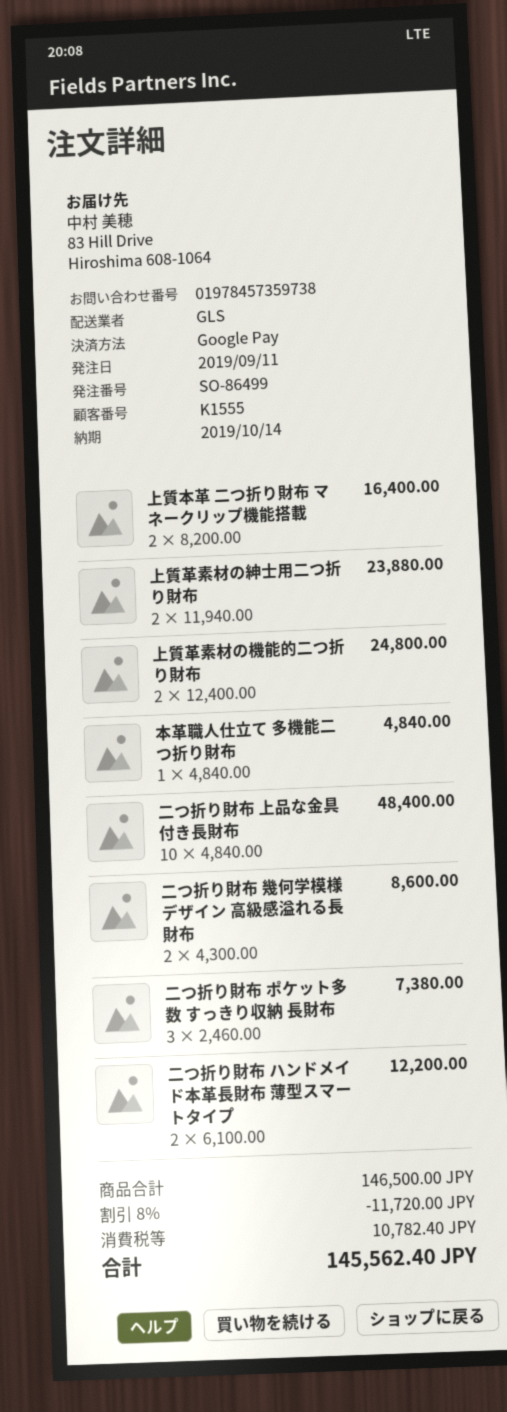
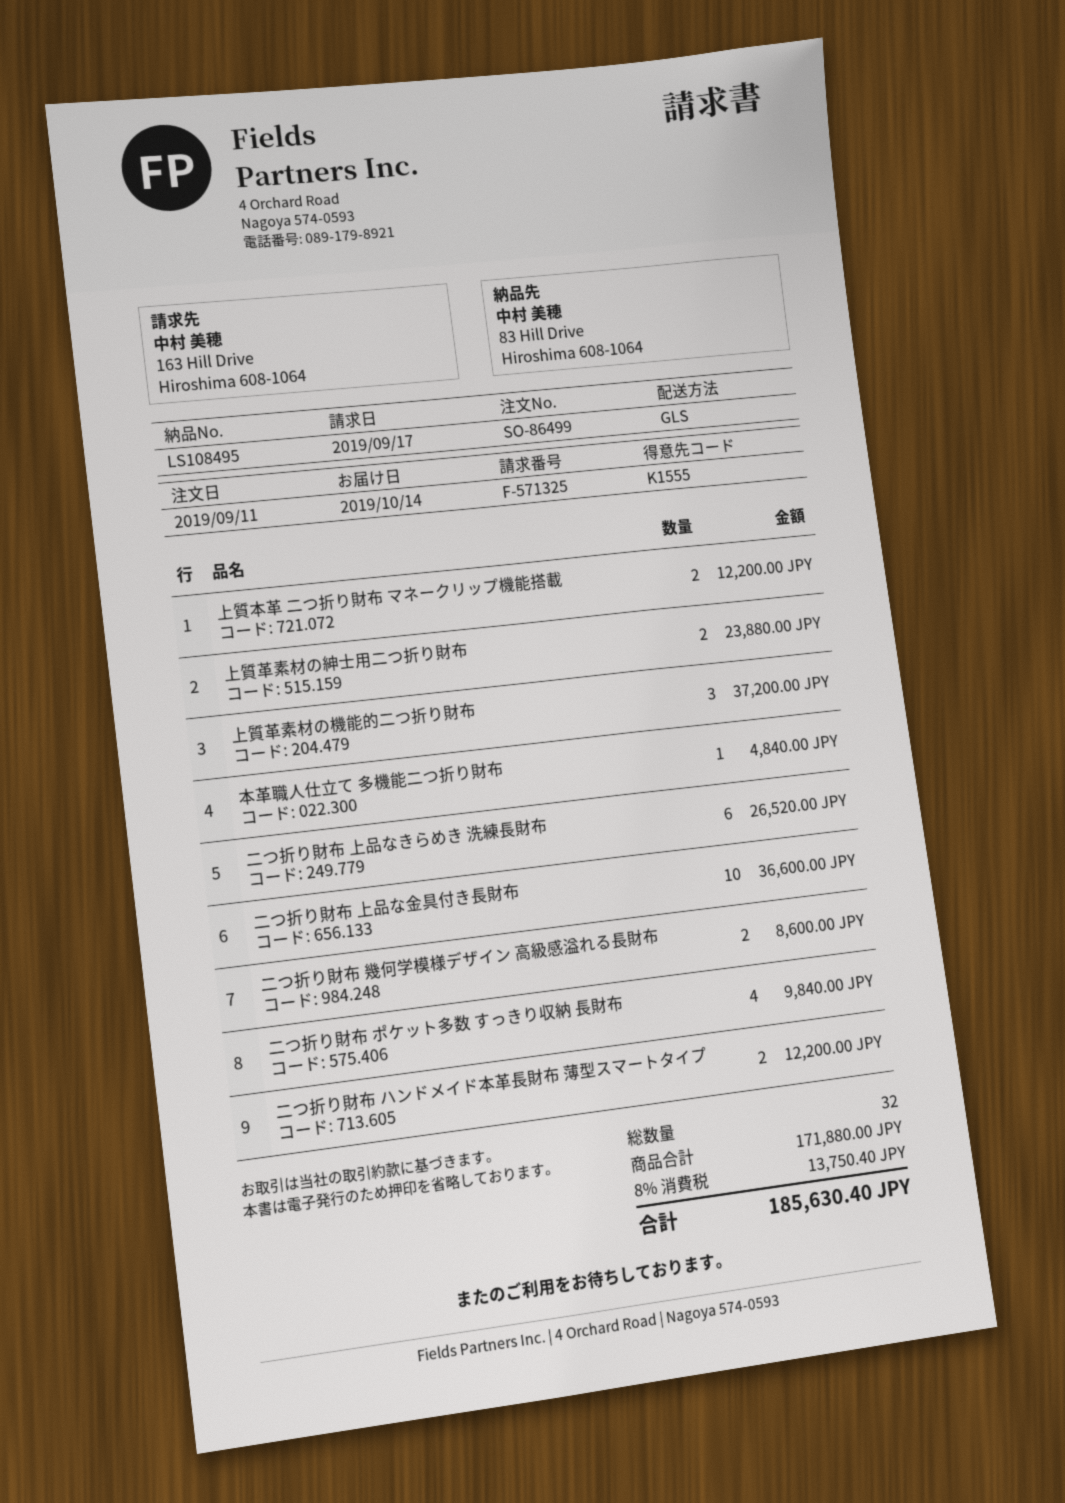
上質本革 二つ折り財布 マネークリップ機能搭載: 2 for 16400.00 -> 2 for 12200.00
上質革素材の機能的二つ折り財布: 2 for 24800.00 -> 3 for 37200.00
二つ折り財布 上品な金具付き長財布: 10 for 48400.00 -> 10 for 36600.00
二つ折り財布 ポケット多数 すっきり収納 長財布: 3 for 7380.00 -> 4 for 9840.00
二つ折り財布 上品なきらめき 洗練長財布: none -> 6 for 26520.00
subtotal: 146500.00 -> 171880.00
discount: 8% = 11720.00 -> none
tax: 10782.40 -> 13750.40
total: 145562.40 -> 185630.40

